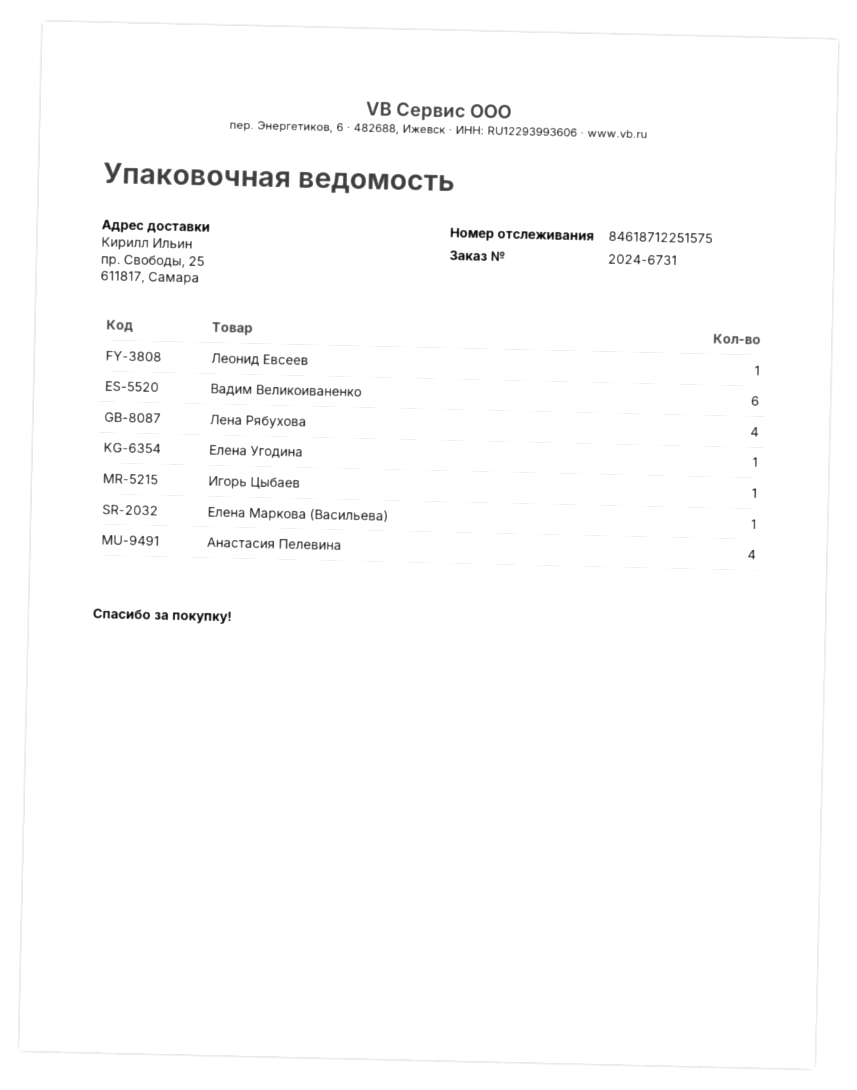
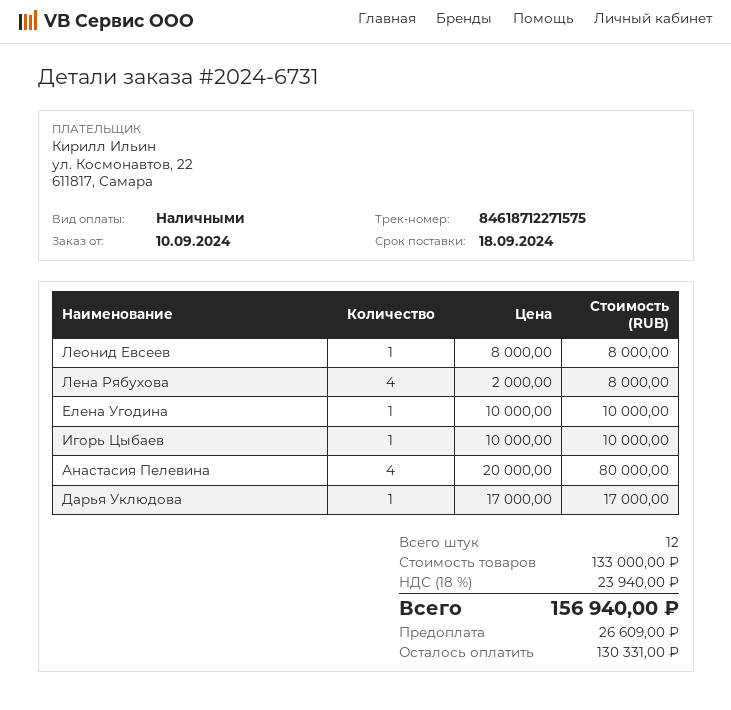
tracking number: 84618712251575 -> 84618712271575
Вадим Великоиваненко: 6 -> none
Елена Маркова (Васильева): 1 -> none
Дарья Уклюдова: none -> 1

